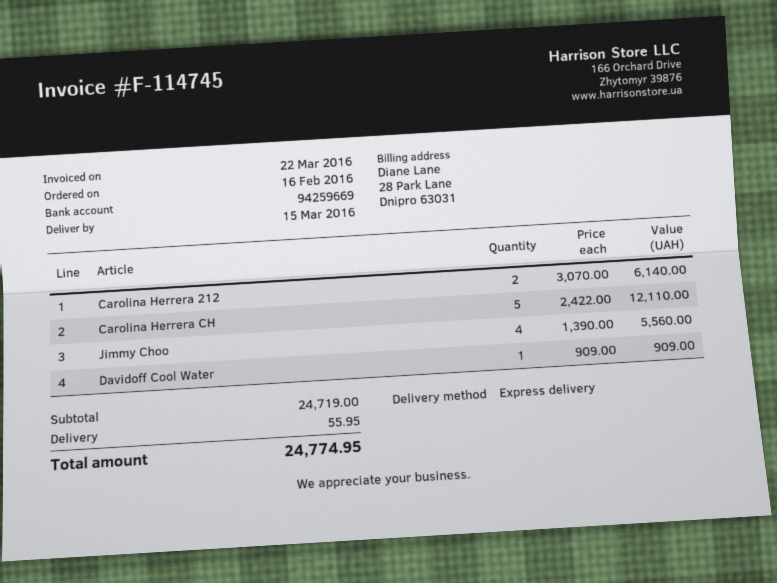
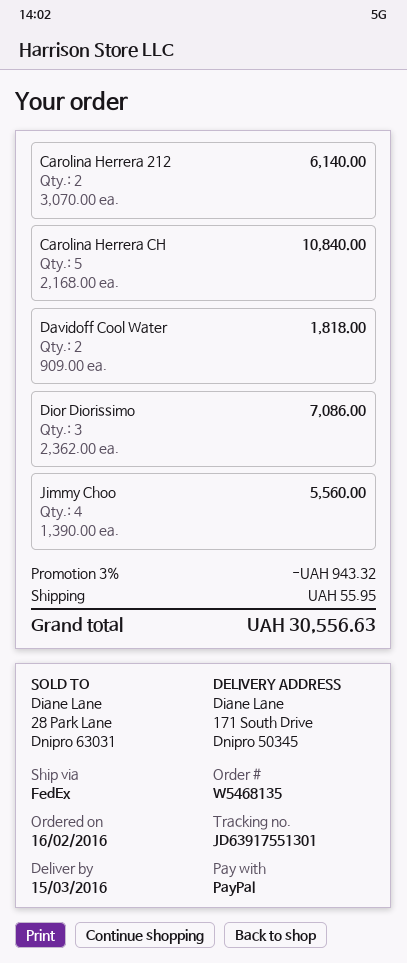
shipping method: express -> FedEx
Carolina Herrera CH: 5 x 2422.00 = 12110.00 -> 5 x 2168.00 = 10840.00
Davidoff Cool Water: 1 x 909.00 = 909.00 -> 2 x 909.00 = 1818.00
Dior Diorissimo: none -> 3 x 2362.00 = 7086.00
discount: none -> 3% = 943.32
total: 24774.95 -> 30556.63

